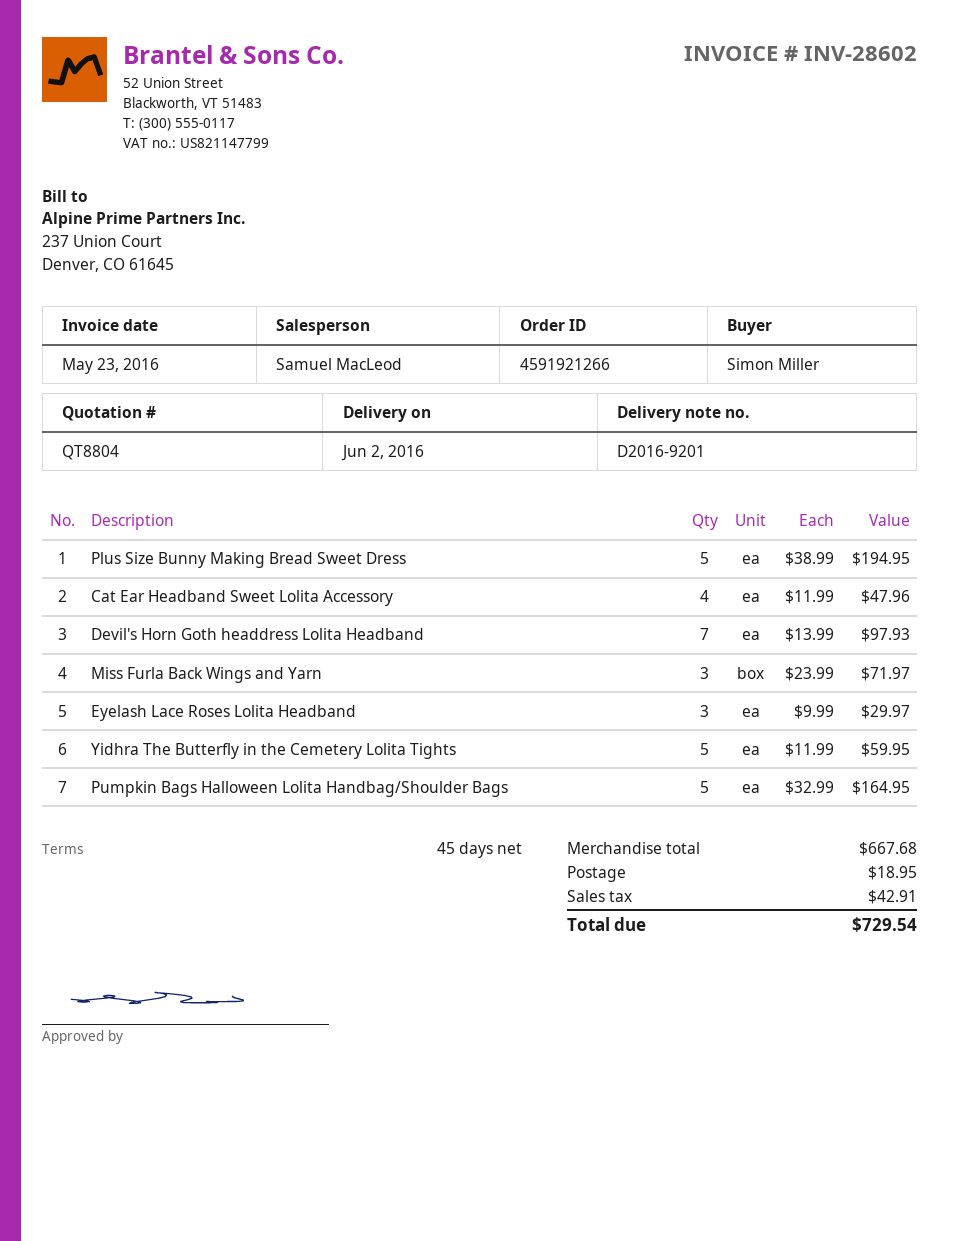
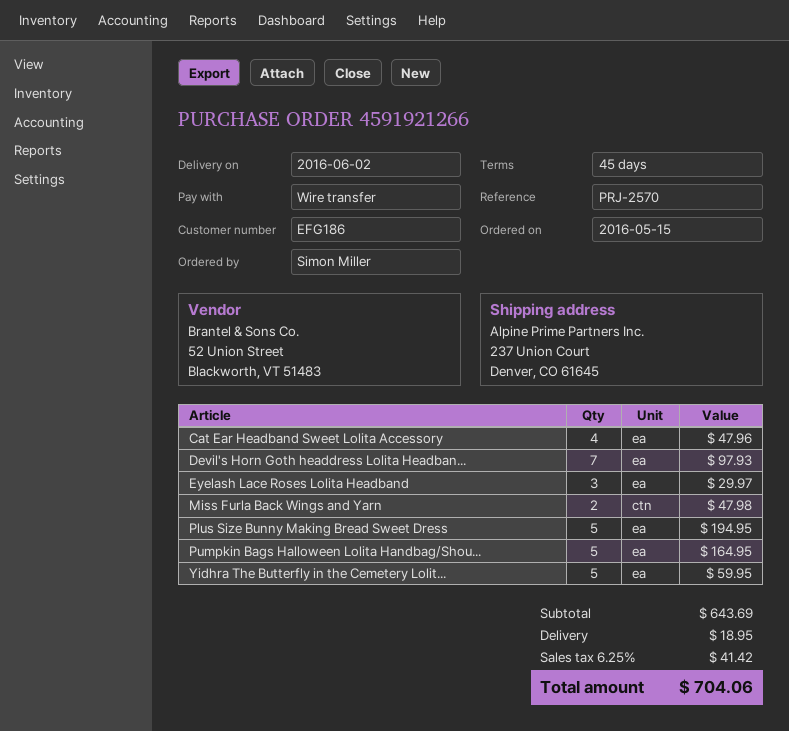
Miss Furla Back Wings and Yarn: 3 for 71.97 -> 2 for 47.98
subtotal: 667.68 -> 643.69
tax: 42.91 -> 41.42
total: 729.54 -> 704.06

